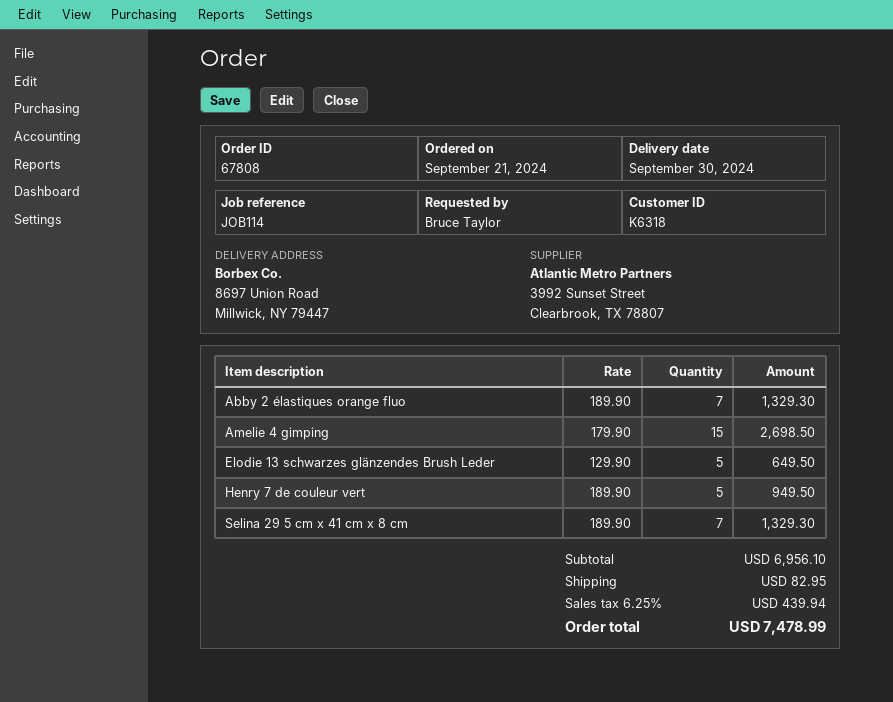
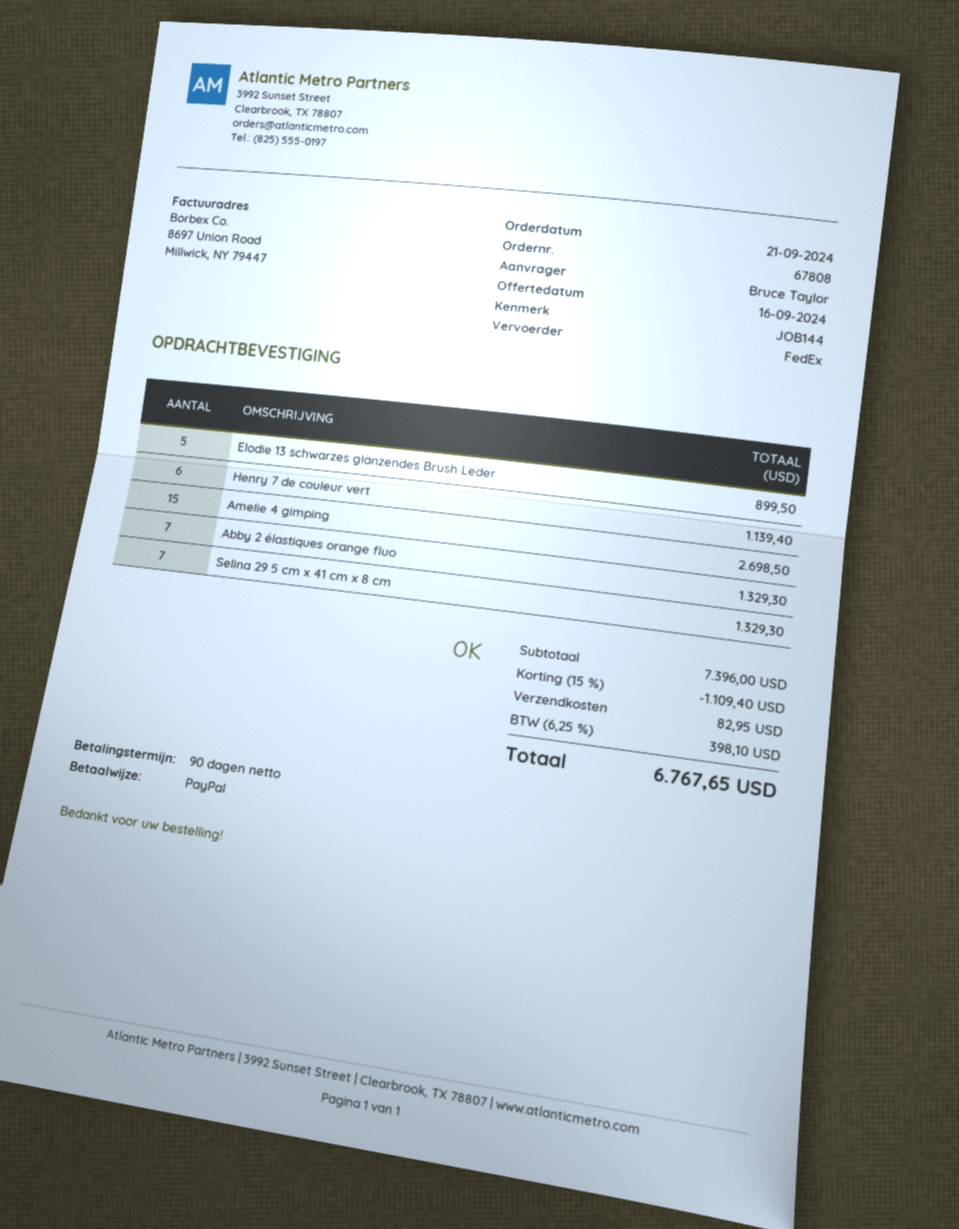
reference: JOB114 -> JOB144
Elodie 13 schwarzes glänzendes Brush Leder: 5 for 649.50 -> 5 for 899.50
Henry 7 de couleur vert: 5 for 949.50 -> 6 for 1139.40
subtotal: 6956.10 -> 7396.00
discount: none -> 15% = 1109.40
tax: 6.25% = 439.94 -> 6.25% = 398.10
total: 7478.99 -> 6767.65

